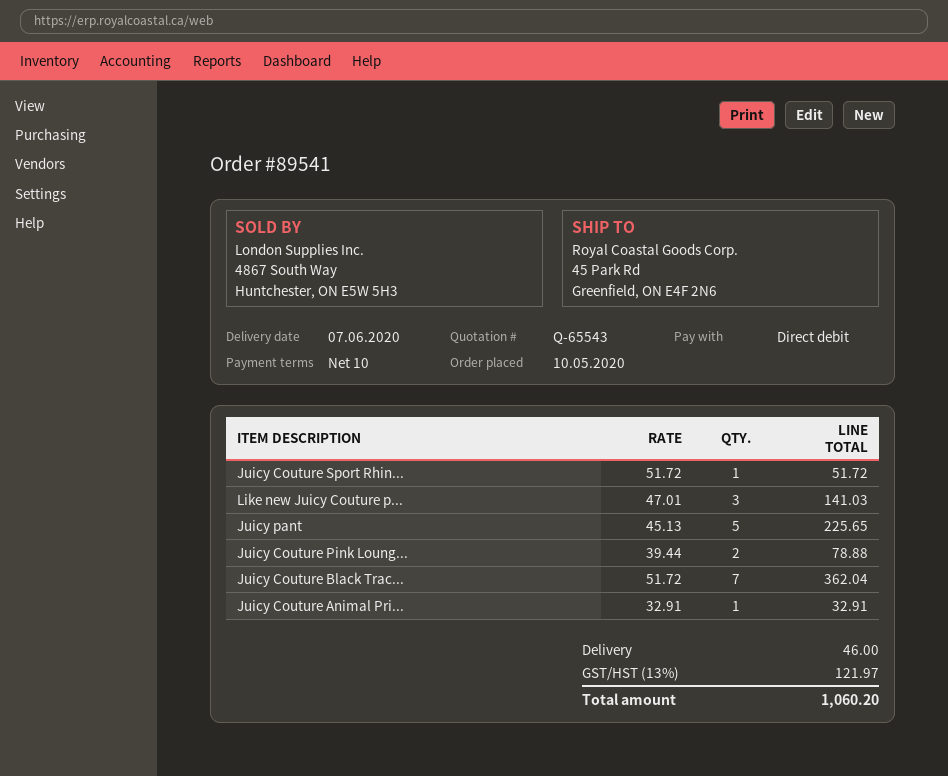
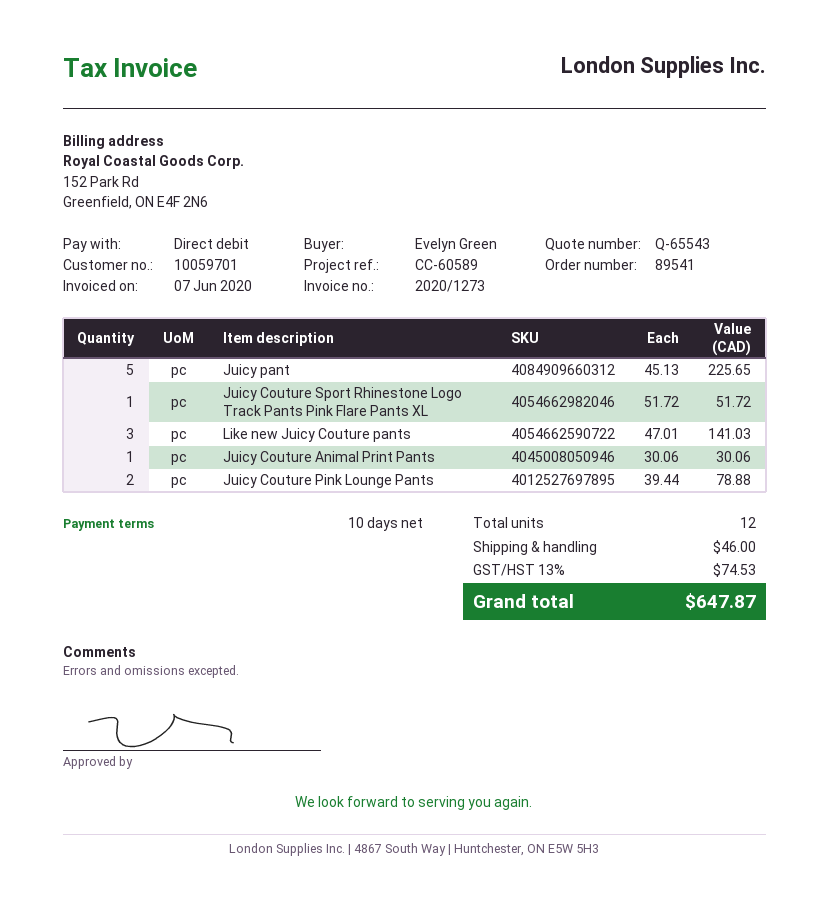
Juicy Couture Black Trac...: 7 x 51.72 = 362.04 -> none
Juicy Couture Animal Pri...: 1 x 32.91 = 32.91 -> 1 x 30.06 = 30.06
tax: 13% = 121.97 -> 13% = 74.53
total: 1060.20 -> 647.87

